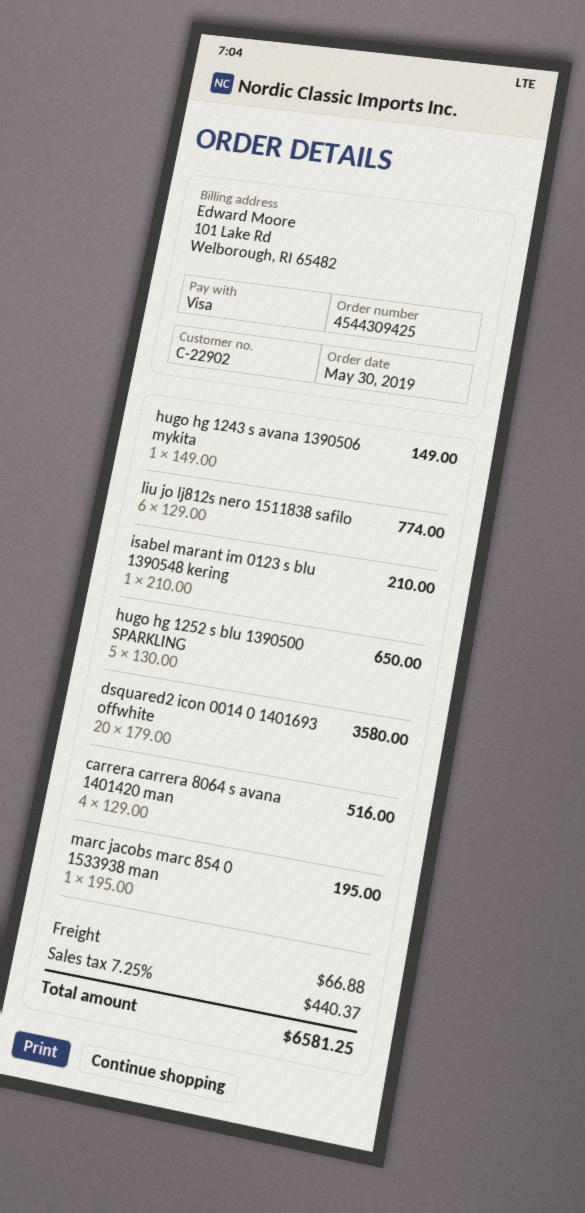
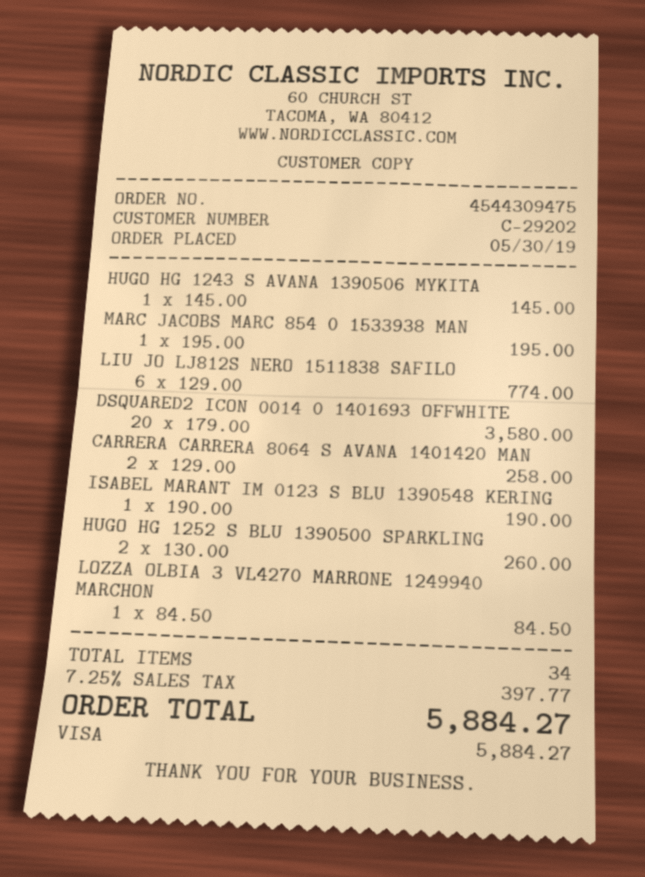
order number: 4544309425 -> 4544309475
customer number: C-22902 -> C-29202
hugo hg 1243 s avana 1390506 mykita: 1 x 149.00 = 149.00 -> 1 x 145.00 = 145.00
isabel marant im 0123 s blu 1390548 kering: 1 x 210.00 = 210.00 -> 1 x 190.00 = 190.00
hugo hg 1252 s blu 1390500 SPARKLING: 5 x 130.00 = 650.00 -> 2 x 130.00 = 260.00
carrera carrera 8064 s avana 1401420 man: 4 x 129.00 = 516.00 -> 2 x 129.00 = 258.00
LOZZA OLBIA 3 VL4270 MARRONE 1249940 MARCHON: none -> 1 x 84.50 = 84.50
shipping: 66.88 -> none
tax: 7.25% = 440.37 -> 7.25% = 397.77
total: 6581.25 -> 5884.27

